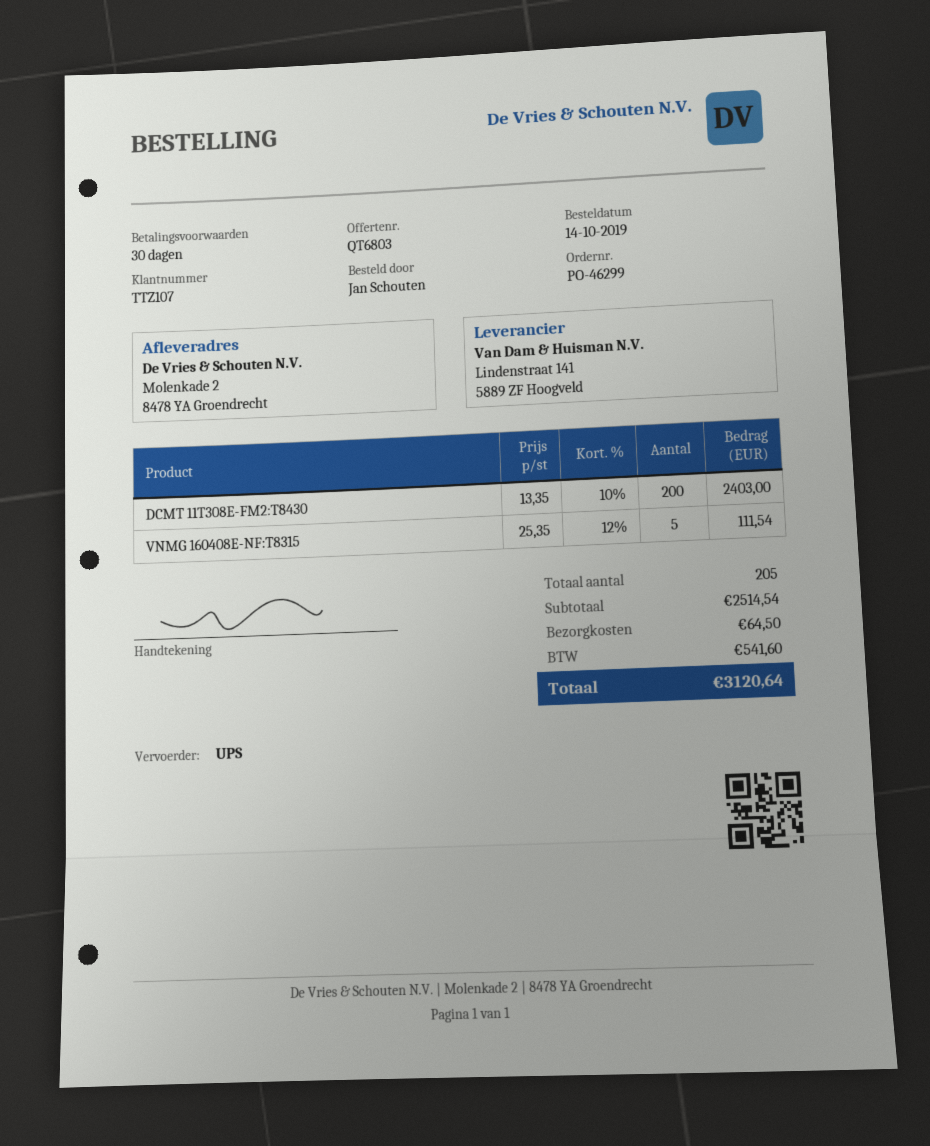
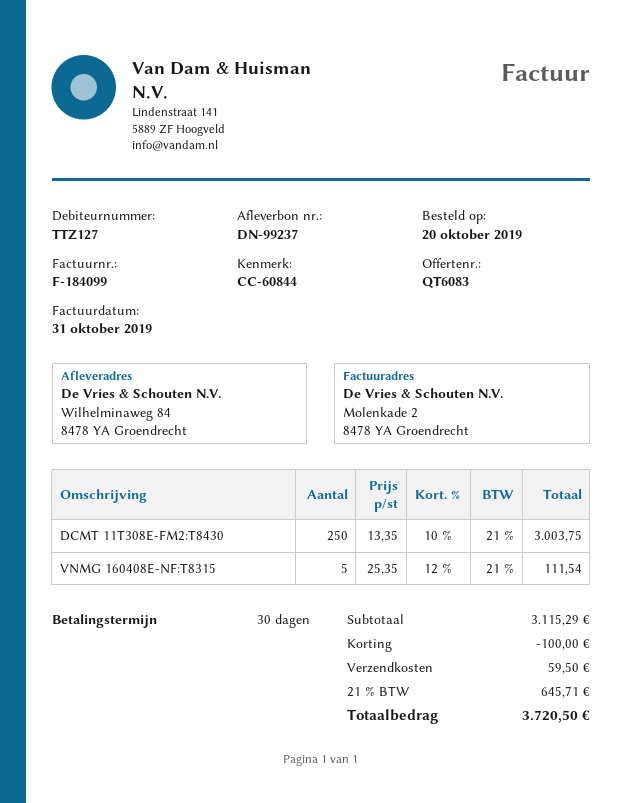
quote number: QT6803 -> QT6083
order date: 2019-10-14 -> 2019-10-20
customer number: TTZ107 -> TTZ127
ship to: Molenkade 2, 8478 YA Groendrecht -> Wilhelminaweg 84, 8478 YA Groendrecht
DCMT 11T308E-FM2:T8430: 200 x 13.35 - 10% = 2403.00 -> 250 x 13.35 - 10% = 3003.75
subtotal: 2514.54 -> 3115.29
discount: none -> 100.00
shipping: 64.50 -> 59.50
tax: 541.60 -> 645.71
total: 3120.64 -> 3720.50

